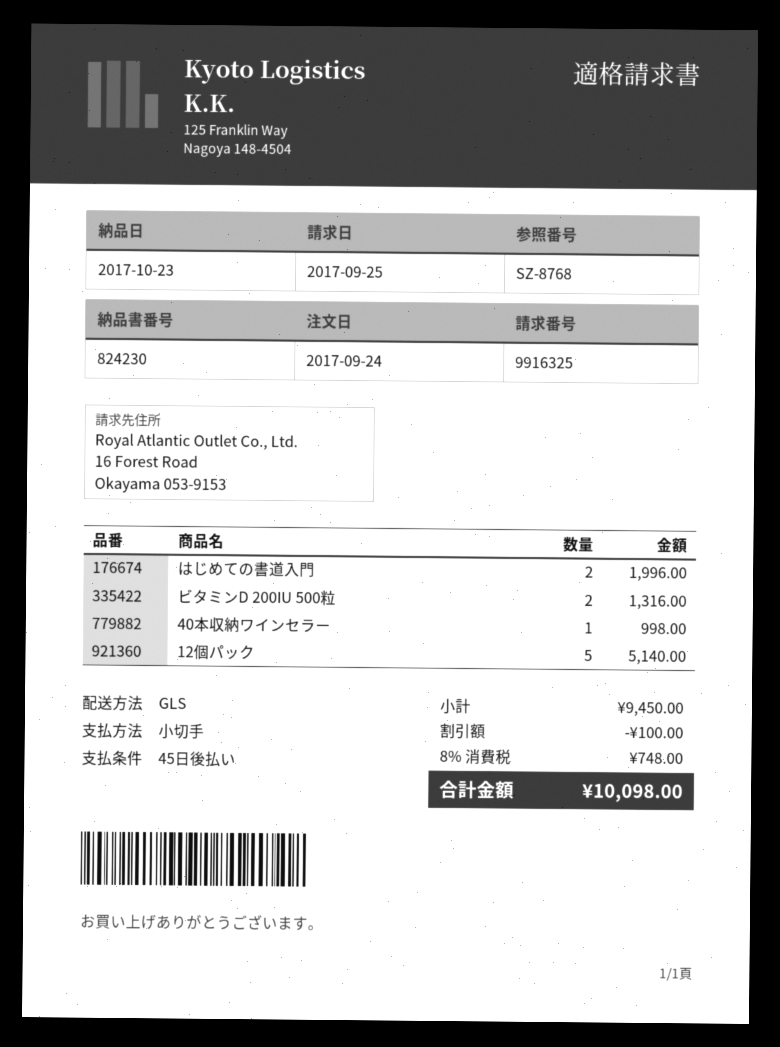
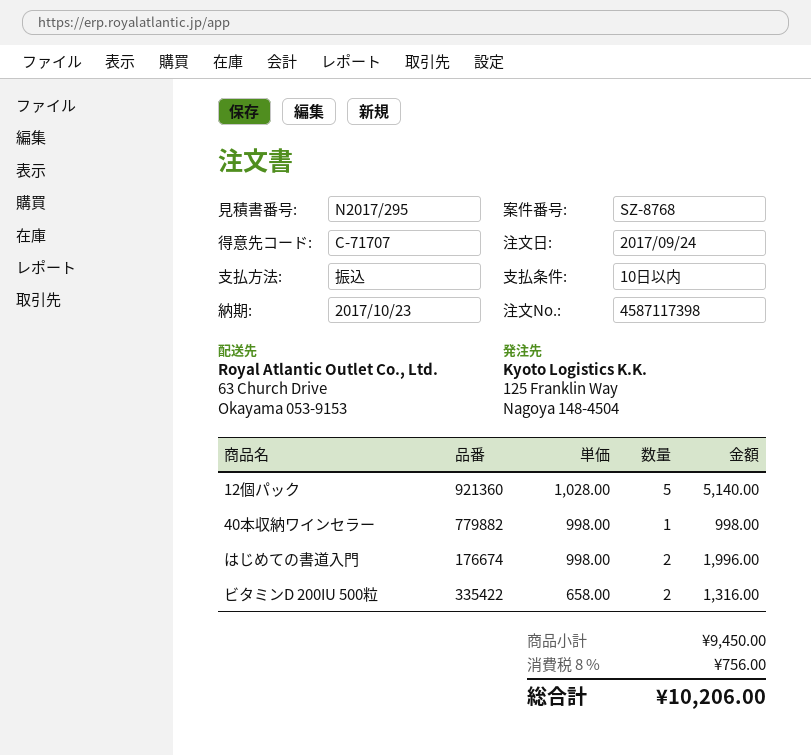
payment terms: 45 days -> 10 days
payment method: cheque -> bank transfer
discount: 100.00 -> none
tax: 8% = 748.00 -> 8% = 756.00
total: 10098.00 -> 10206.00

